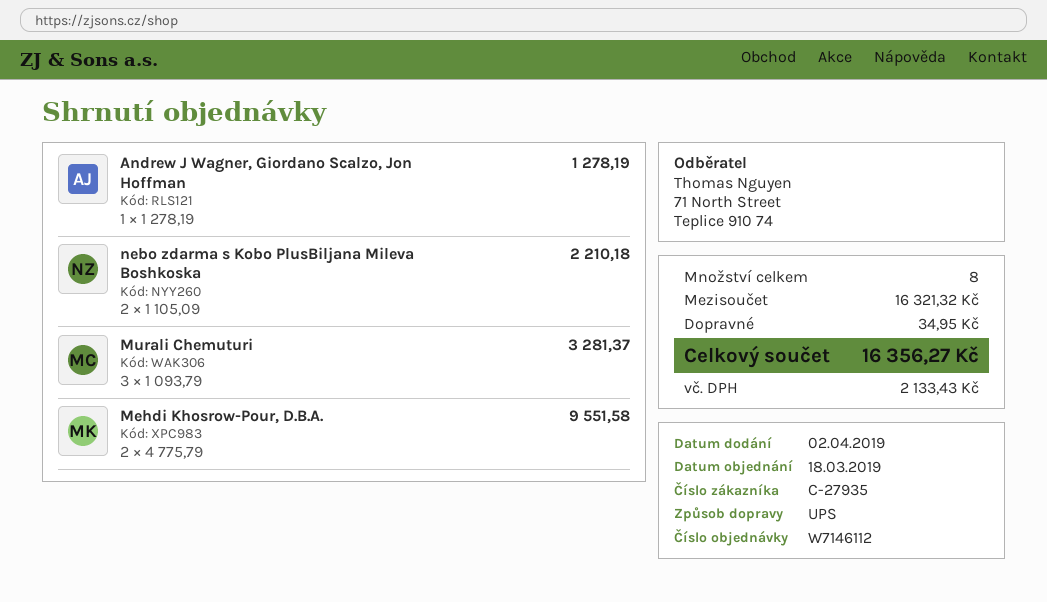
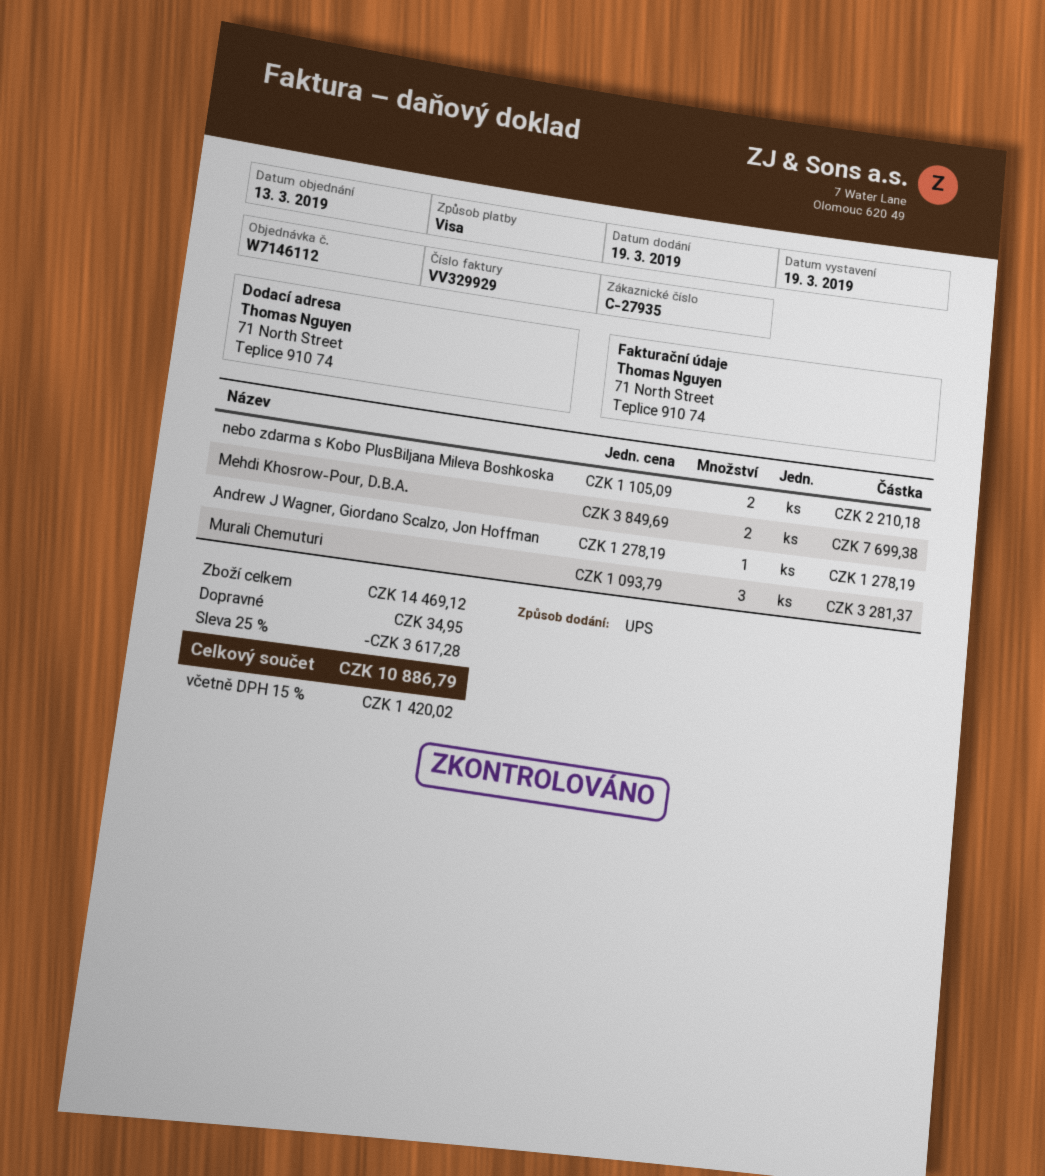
order date: 2019-03-18 -> 2019-03-13
delivery date: 2019-04-02 -> 2019-03-19
Mehdi Khosrow-Pour, D.B.A.: 2 x 4775.79 = 9551.58 -> 2 x 3849.69 = 7699.38
subtotal: 16321.32 -> 14469.12
discount: none -> 25% = 3617.28
tax: 2133.43 -> 1420.02
total: 16356.27 -> 10886.79

